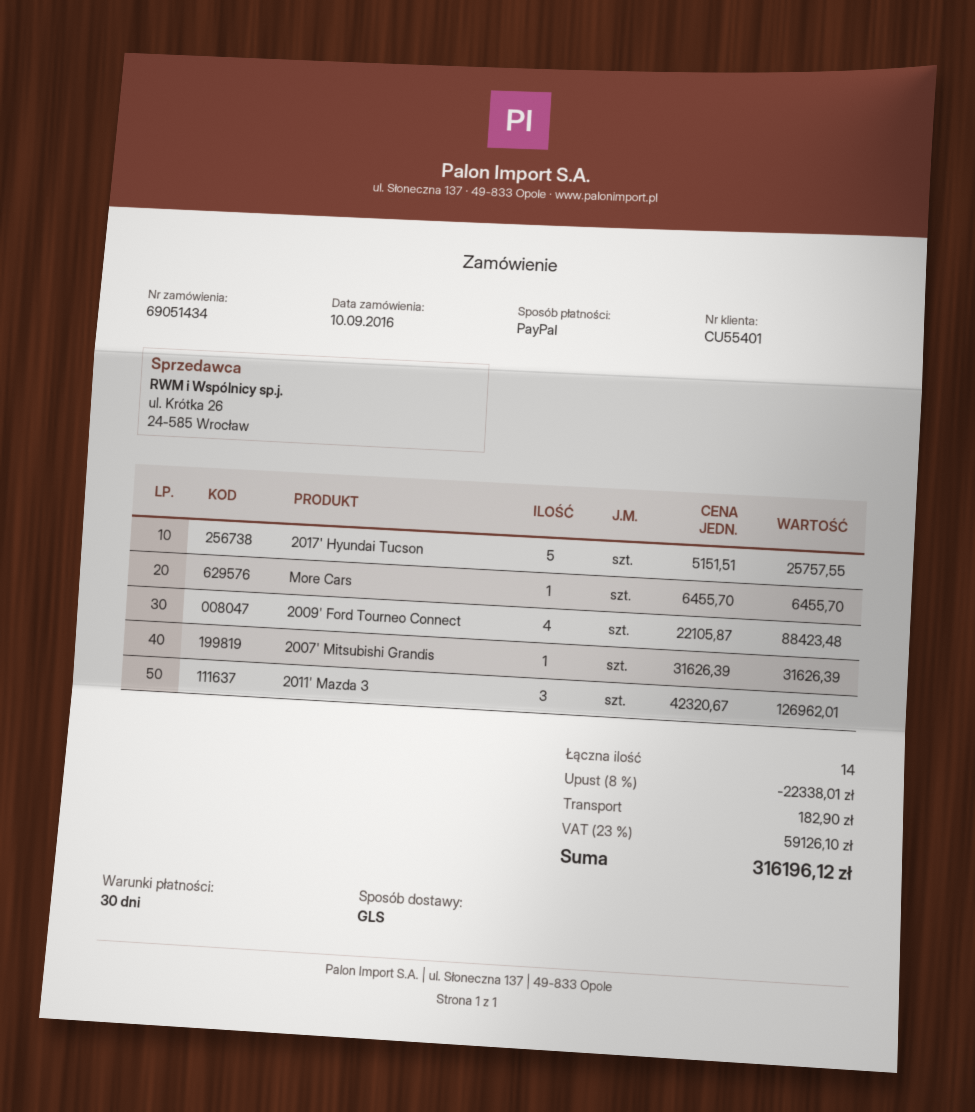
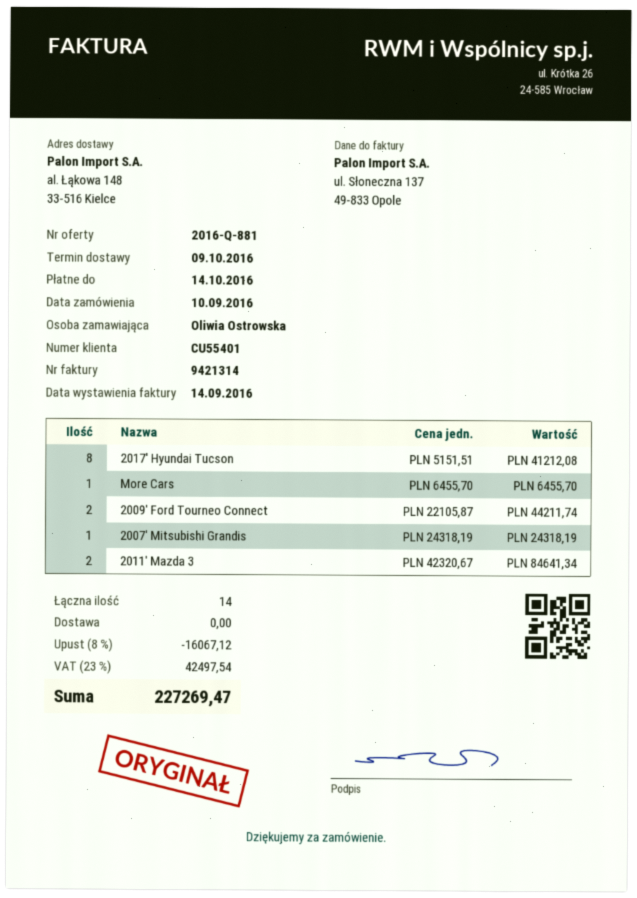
2017' Hyundai Tucson: 5 x 5151.51 = 25757.55 -> 8 x 5151.51 = 41212.08
2009' Ford Tourneo Connect: 4 x 22105.87 = 88423.48 -> 2 x 22105.87 = 44211.74
2007' Mitsubishi Grandis: 1 x 31626.39 = 31626.39 -> 1 x 24318.19 = 24318.19
2011' Mazda 3: 3 x 42320.67 = 126962.01 -> 2 x 42320.67 = 84641.34
discount: 8% = 22338.01 -> 8% = 16067.12
shipping: 182.90 -> 0.00
tax: 23% = 59126.10 -> 23% = 42497.54
total: 316196.12 -> 227269.47

